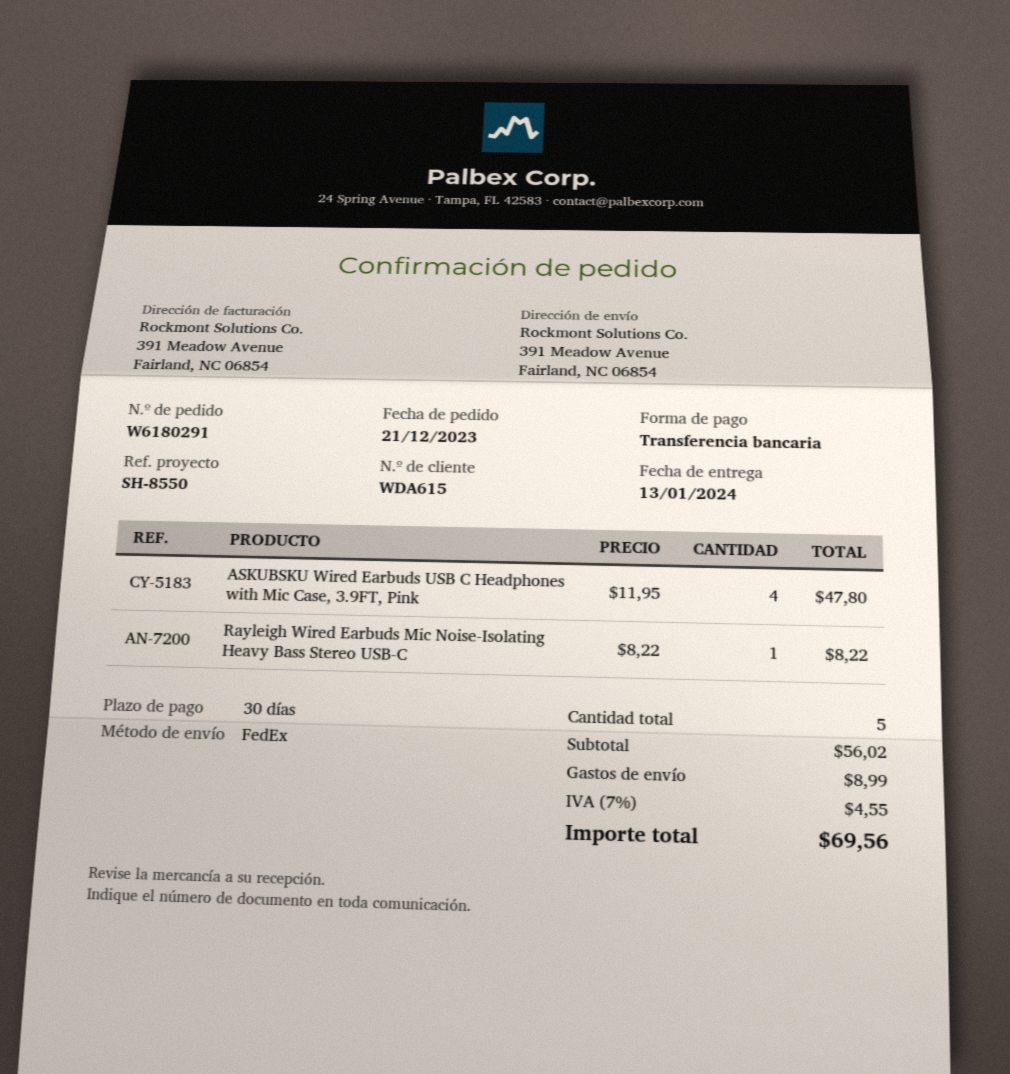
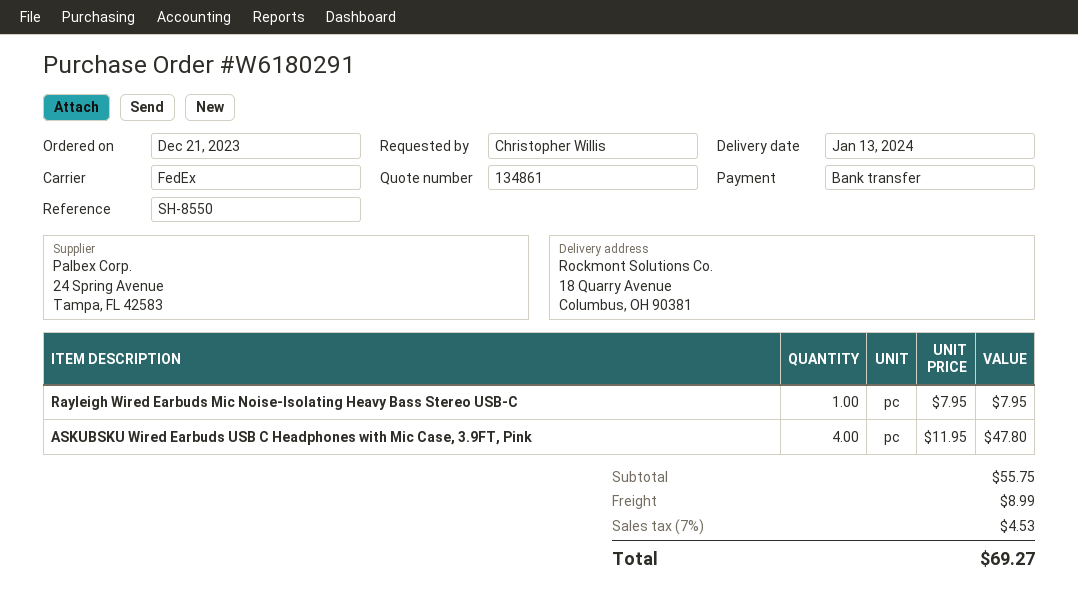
ship to: 391 Meadow Avenue, Fairland, NC 06854 -> 18 Quarry Avenue, Columbus, OH 90381
Rayleigh Wired Earbuds Mic Noise-Isolating Heavy Bass Stereo USB-C: 1 x 8.22 = 8.22 -> 1 x 7.95 = 7.95
subtotal: 56.02 -> 55.75
tax: 7% = 4.55 -> 7% = 4.53
total: 69.56 -> 69.27

